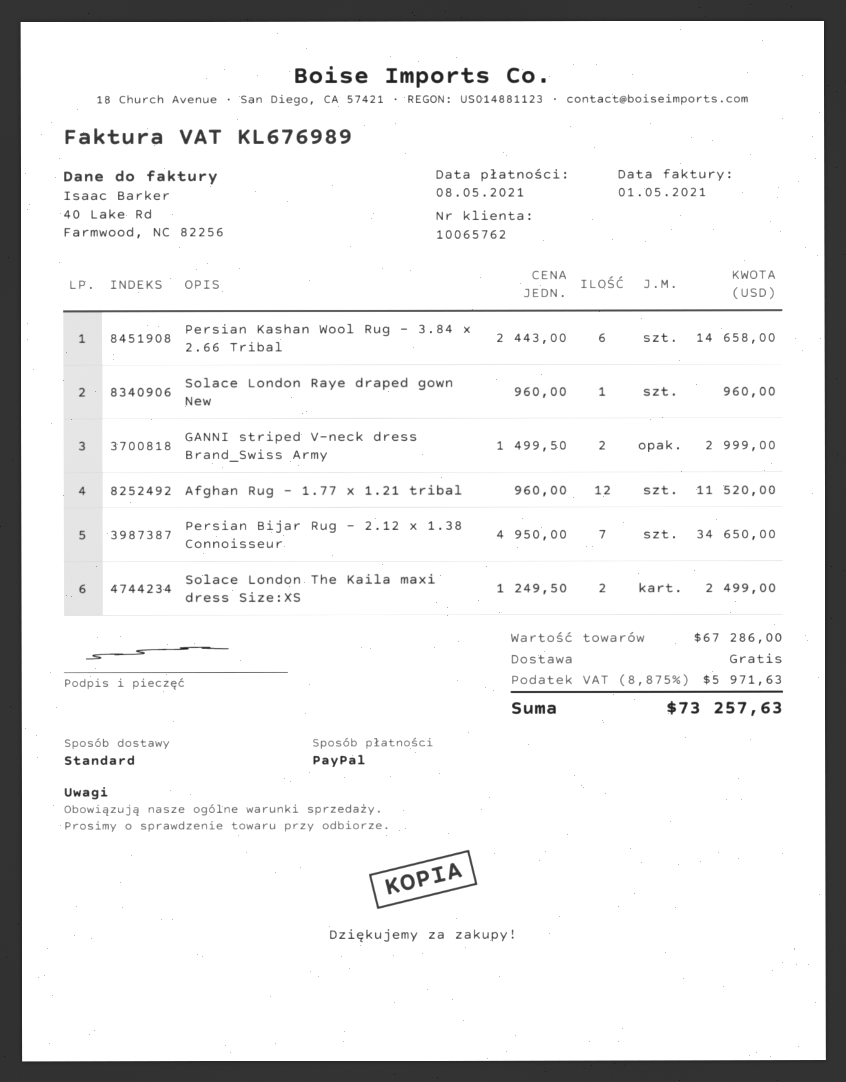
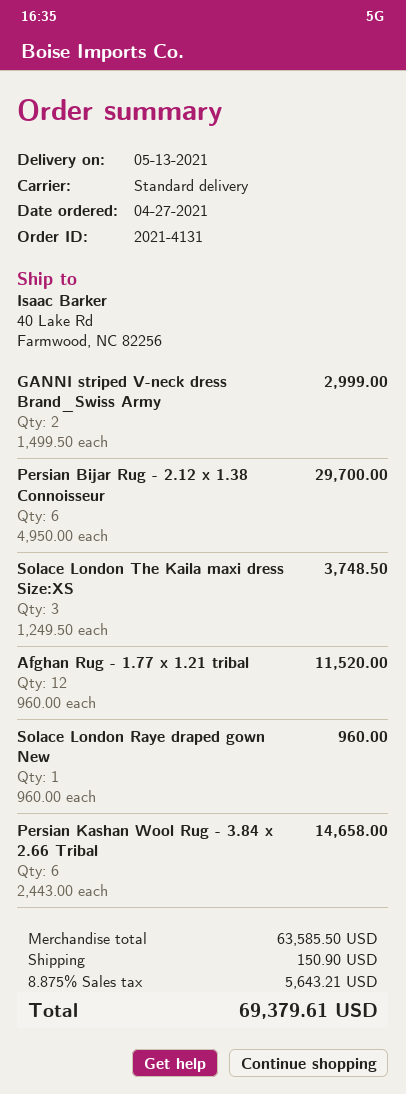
Persian Bijar Rug - 2.12 x 1.38 Connoisseur: 7 x 4950.00 = 34650.00 -> 6 x 4950.00 = 29700.00
Solace London The Kaila maxi dress Size:XS: 2 x 1249.50 = 2499.00 -> 3 x 1249.50 = 3748.50
subtotal: 67286.00 -> 63585.50
shipping: 0.00 -> 150.90
tax: 8.875% = 5971.63 -> 8.875% = 5643.21
total: 73257.63 -> 69379.61

